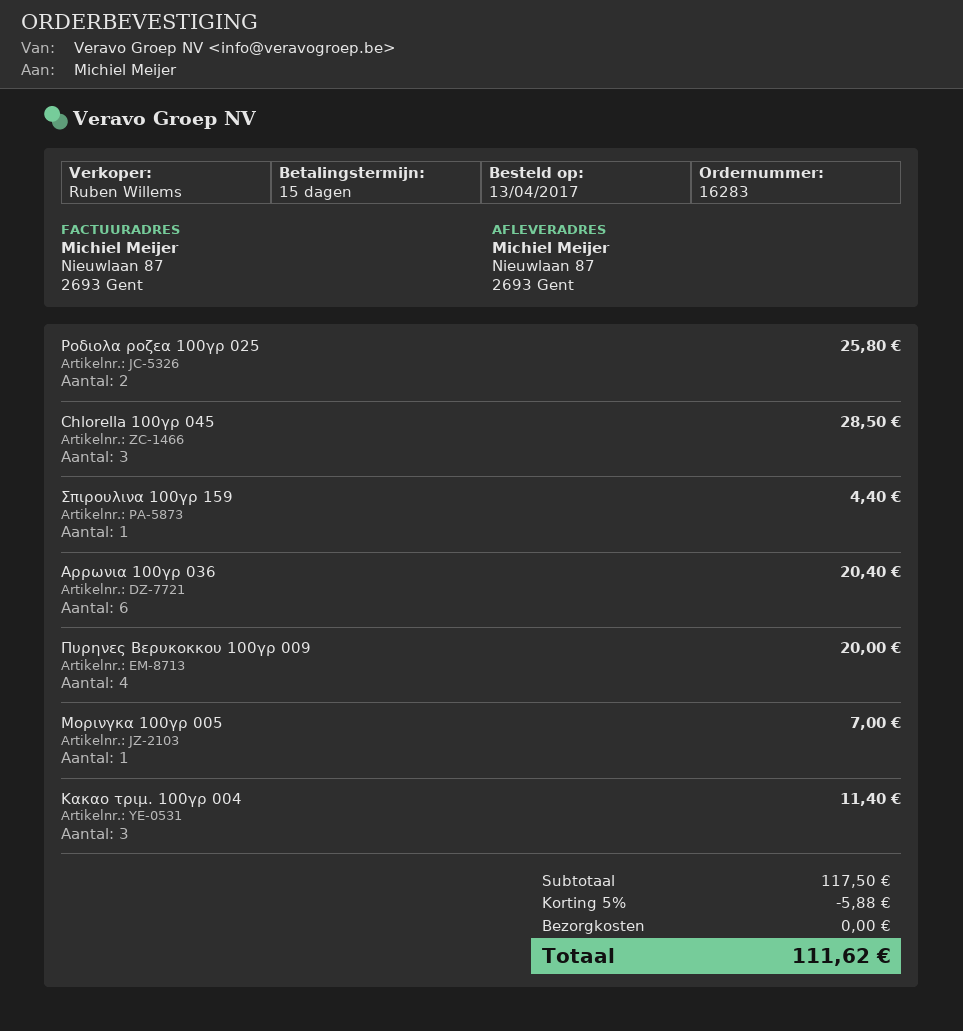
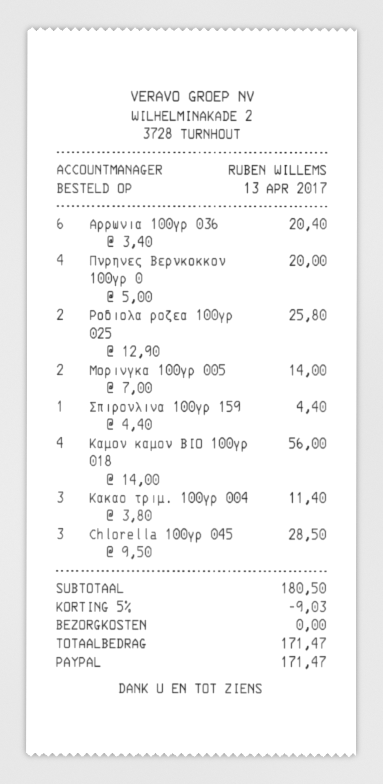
Μορινγκα 100γρ 005: 1 for 7.00 -> 2 for 14.00
Καμου καμου ΒΙΟ 100γρ 018: none -> 4 for 56.00
subtotal: 117.50 -> 180.50
discount: 5% = 5.88 -> 5% = 9.03
total: 111.62 -> 171.47

